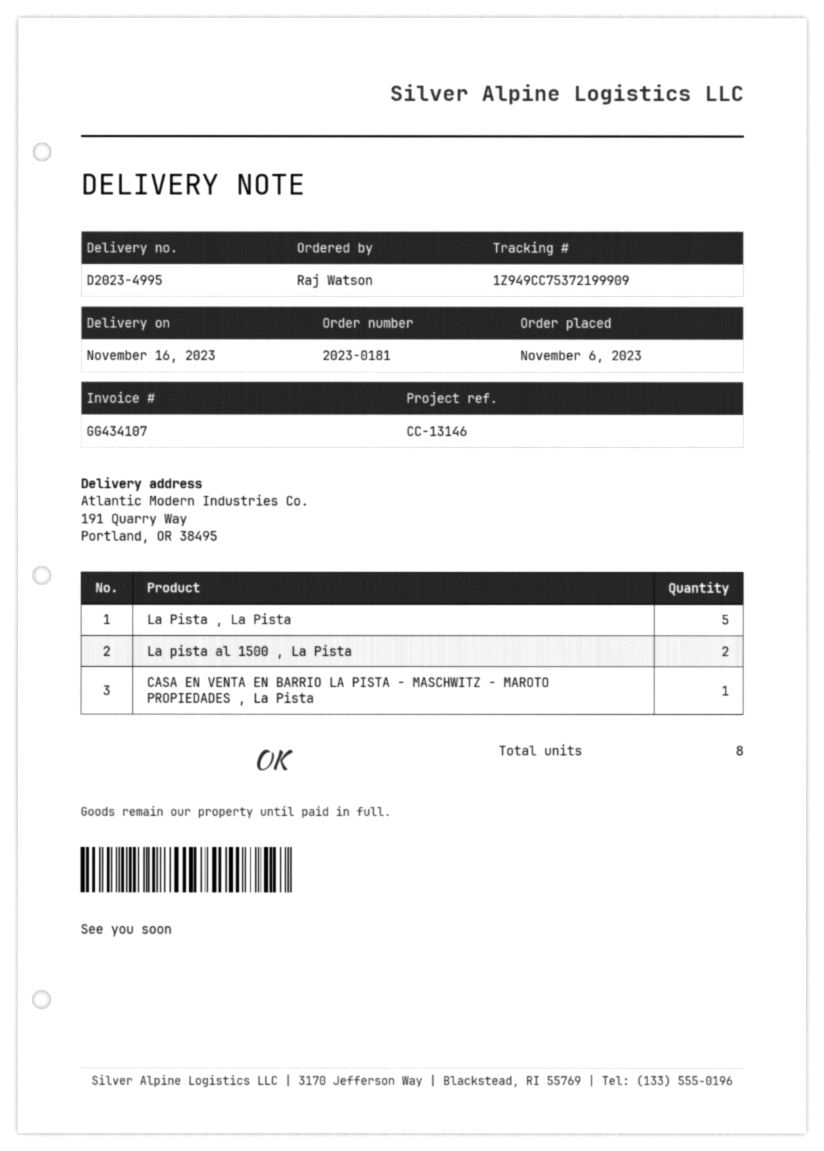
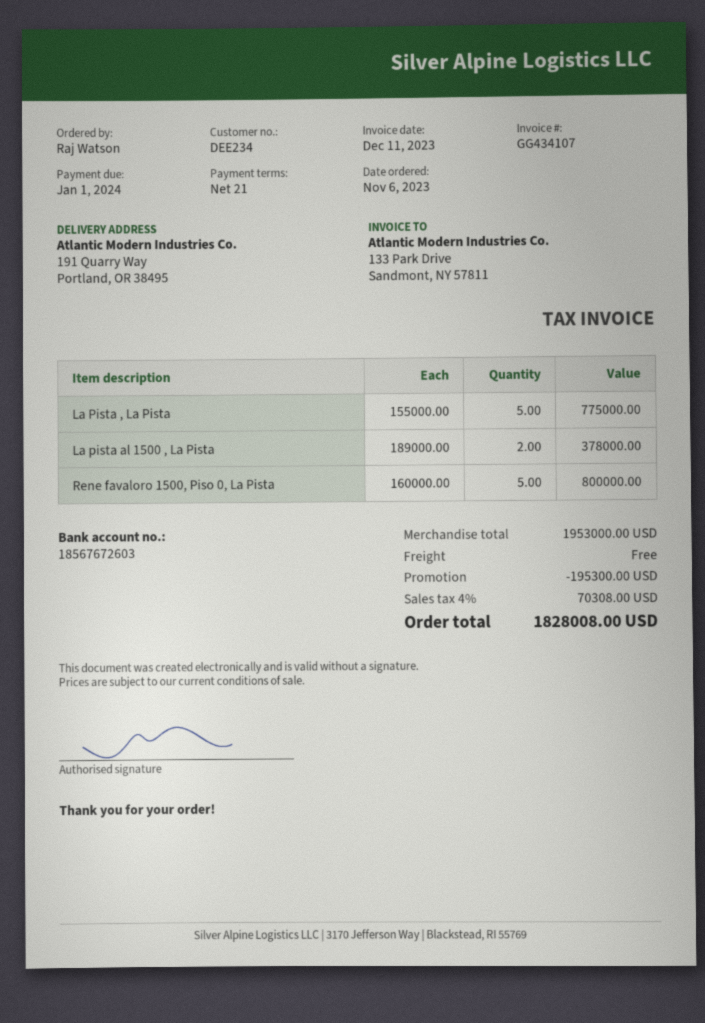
CASA EN VENTA EN BARRIO LA PISTA - MASCHWITZ - MAROTO PROPIEDADES , La Pista: 1 -> none
Rene favaloro 1500, Piso 0, La Pista: none -> 5

